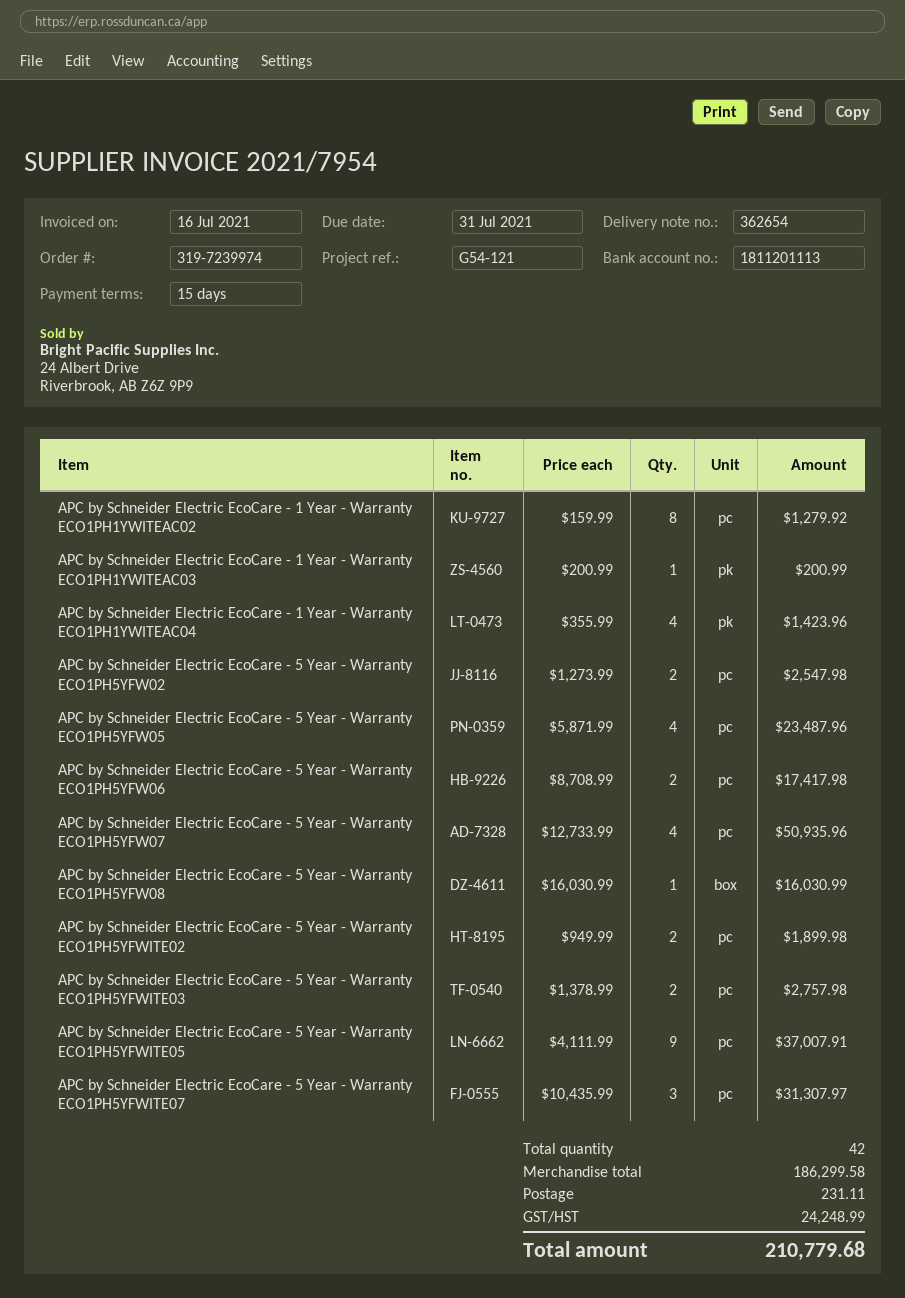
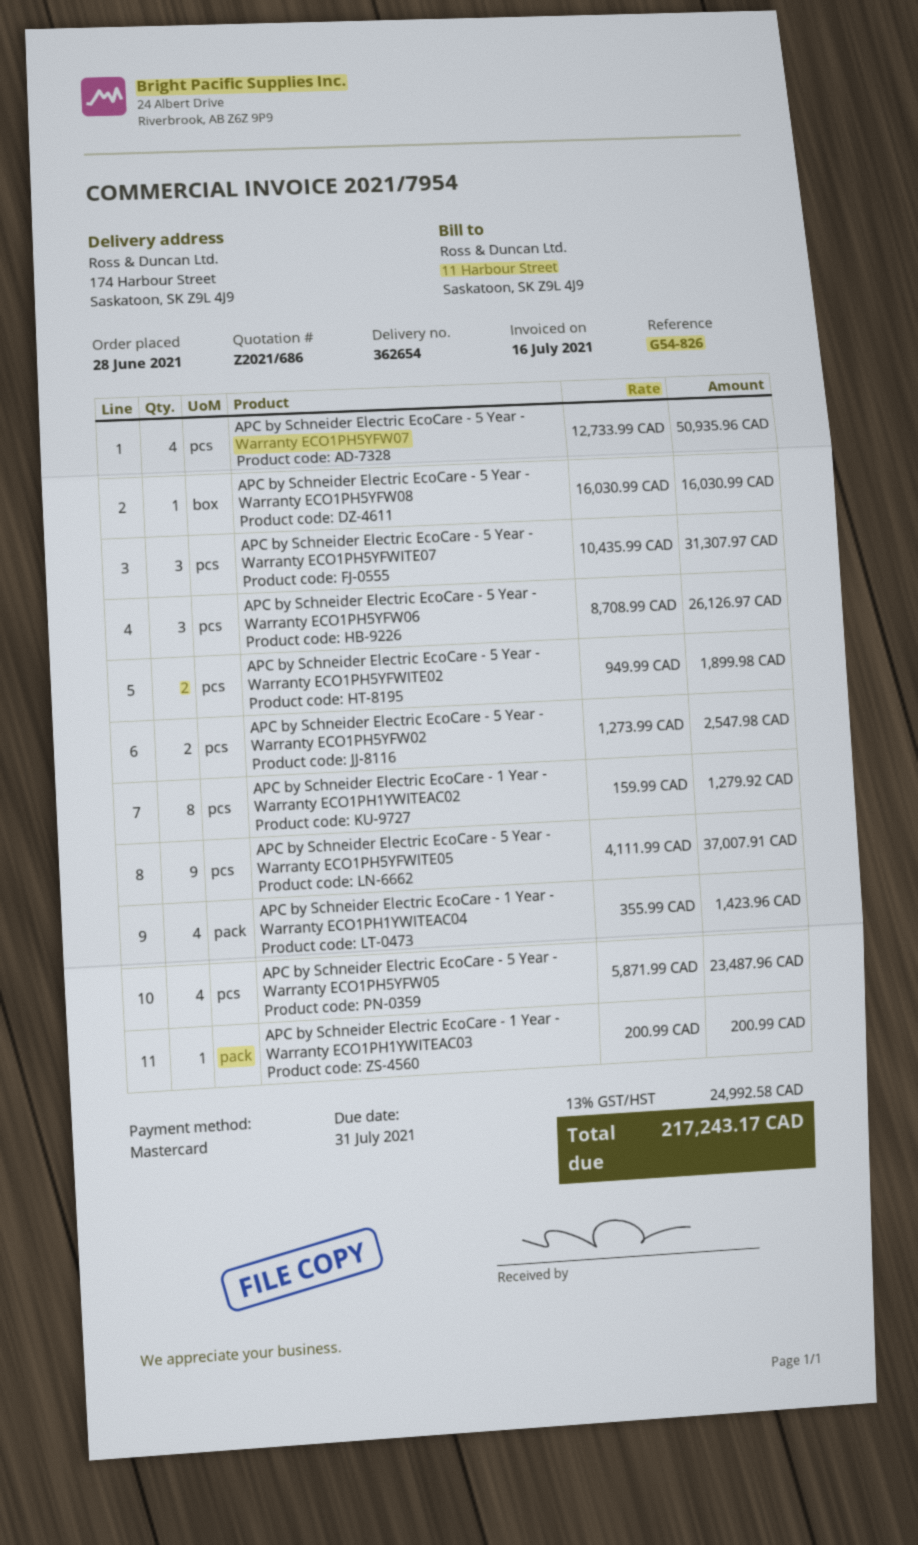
reference: G54-121 -> G54-826
APC by Schneider Electric EcoCare - 5 Year - Warranty ECO1PH5YFW06: 2 x 8708.99 = 17417.98 -> 3 x 8708.99 = 26126.97
APC by Schneider Electric EcoCare - 5 Year - Warranty ECO1PH5YFWITE03: 2 x 1378.99 = 2757.98 -> none
shipping: 231.11 -> none
tax: 24248.99 -> 24992.58
total: 210779.68 -> 217243.17

